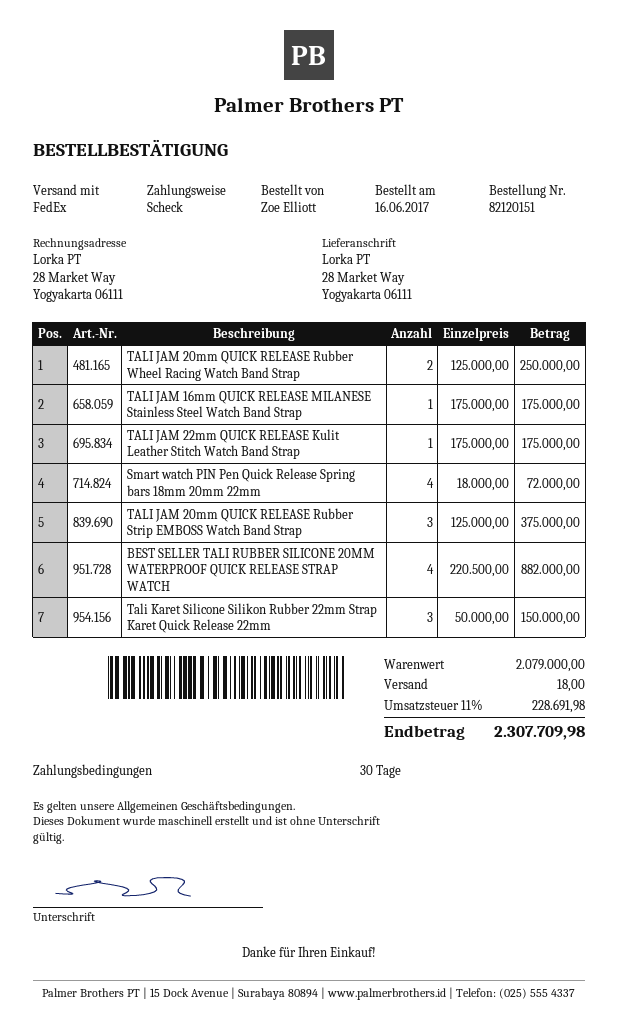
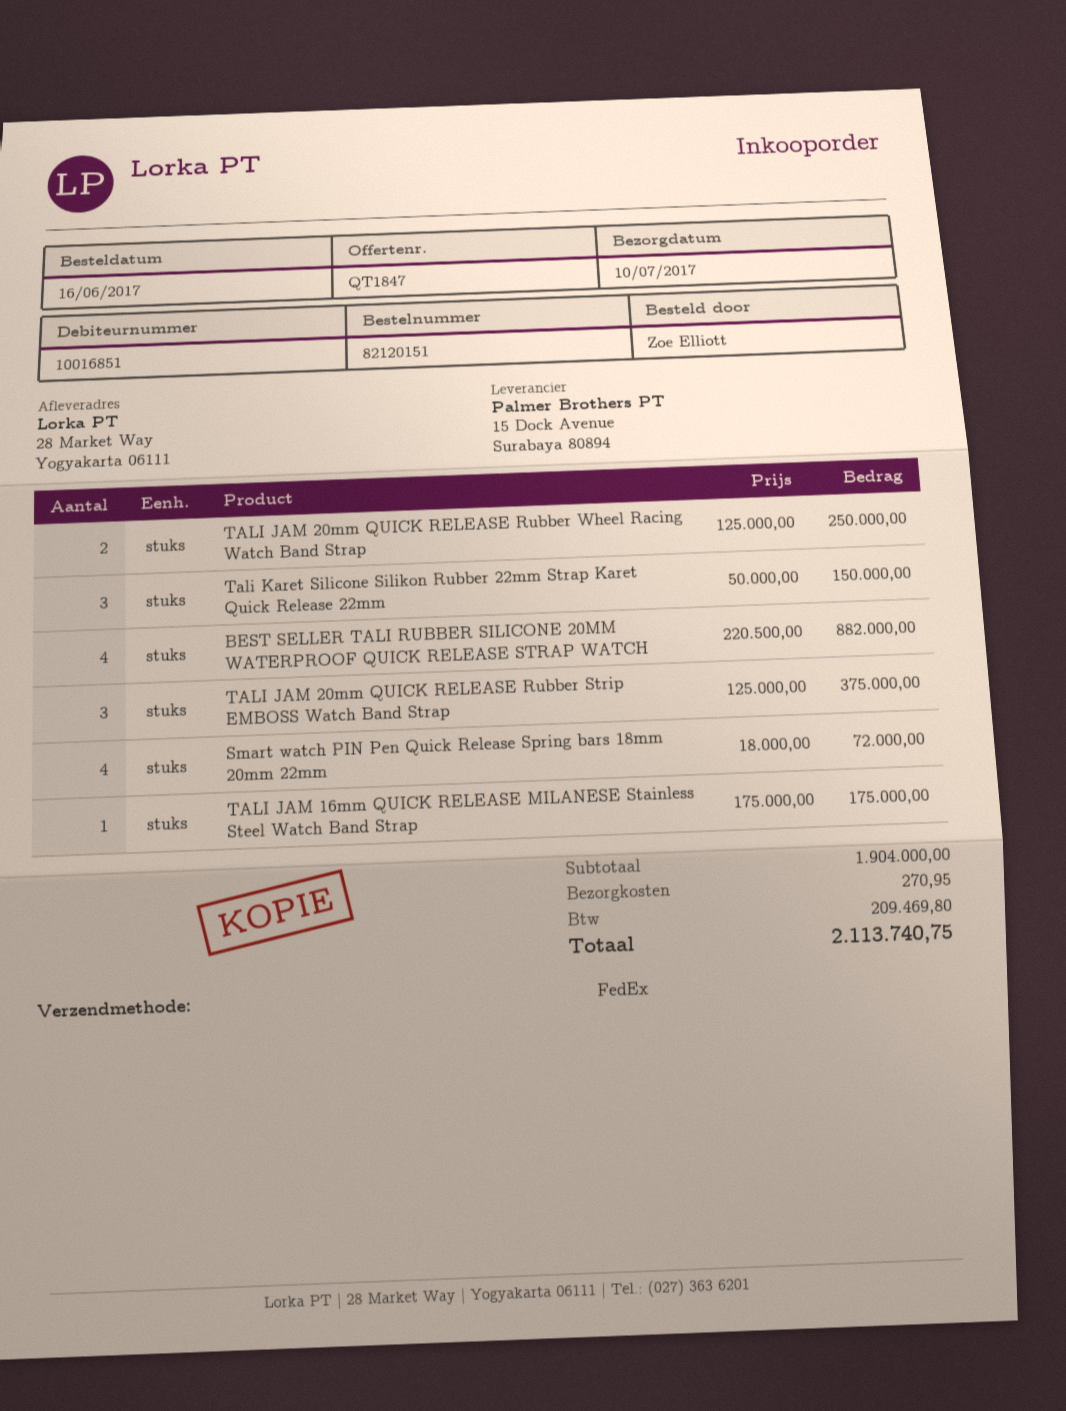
TALI JAM 22mm QUICK RELEASE Kulit Leather Stitch Watch Band Strap: 1 x 175000.00 = 175000.00 -> none
subtotal: 2079000.00 -> 1904000.00
shipping: 18.00 -> 270.95
tax: 228691.98 -> 209469.80
total: 2307709.98 -> 2113740.75

